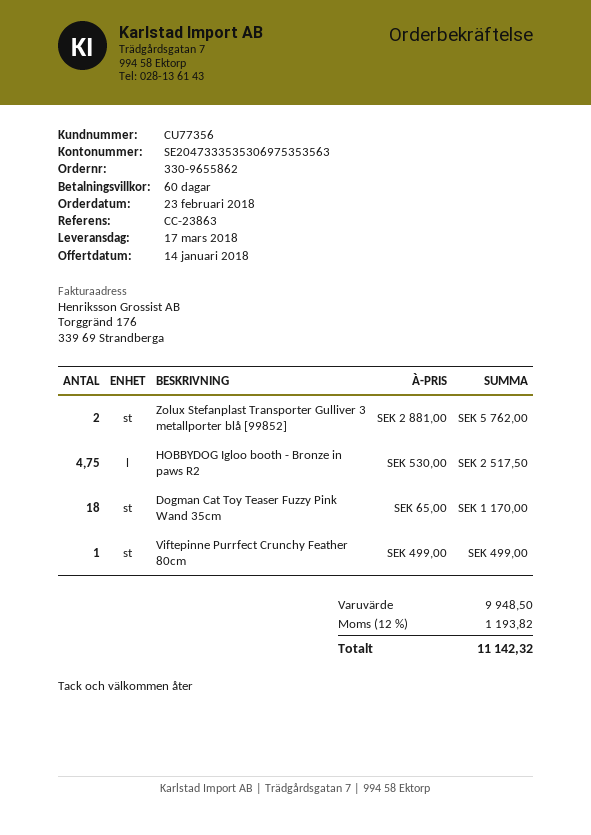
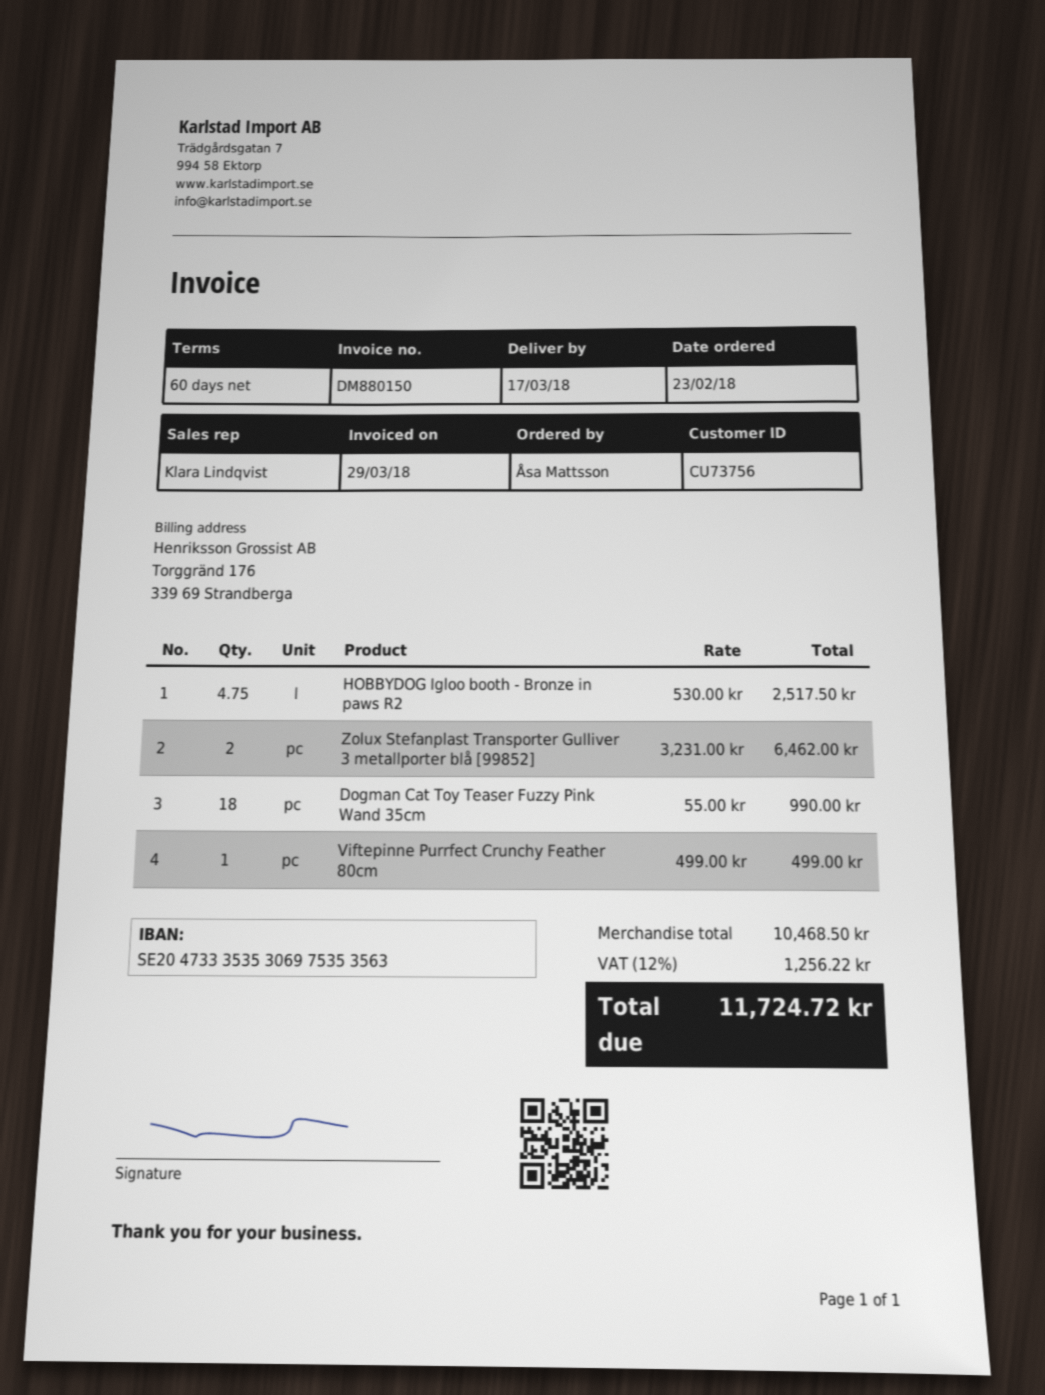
customer number: CU77356 -> CU73756
Zolux Stefanplast Transporter Gulliver 3 metallporter blå [99852]: 2 x 2881.00 = 5762.00 -> 2 x 3231.00 = 6462.00
Dogman Cat Toy Teaser Fuzzy Pink Wand 35cm: 18 x 65.00 = 1170.00 -> 18 x 55.00 = 990.00
subtotal: 9948.50 -> 10468.50
tax: 12% = 1193.82 -> 12% = 1256.22
total: 11142.32 -> 11724.72

